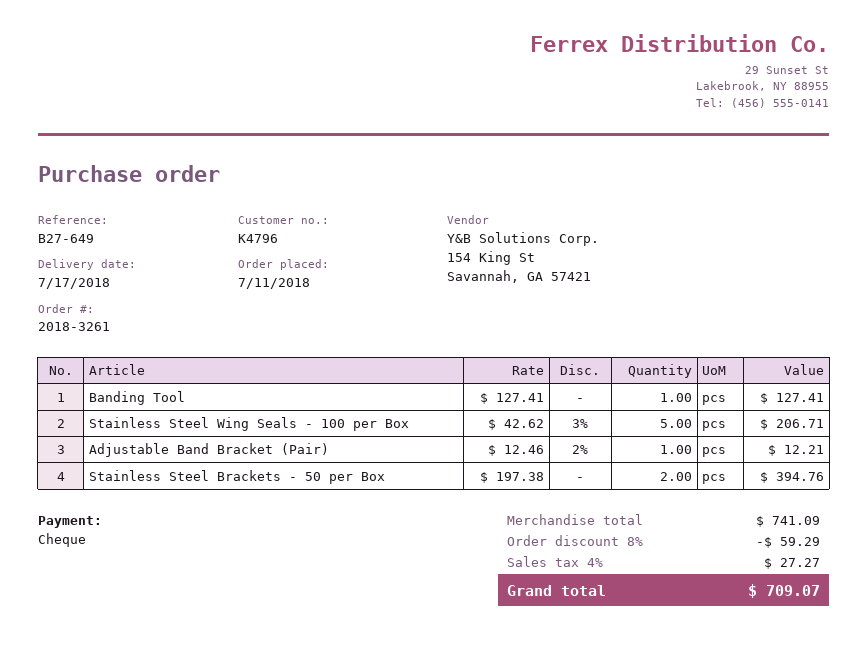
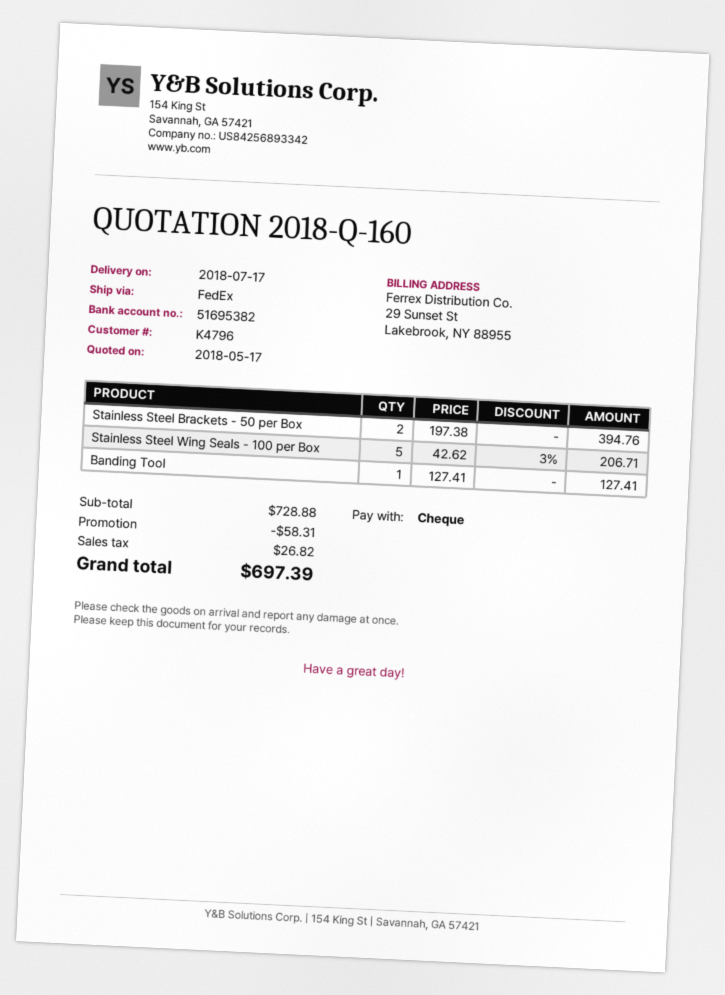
Adjustable Band Bracket (Pair): 1 x 12.46 - 2% = 12.21 -> none
subtotal: 741.09 -> 728.88
discount: 59.29 -> 58.31
tax: 27.27 -> 26.82
total: 709.07 -> 697.39

